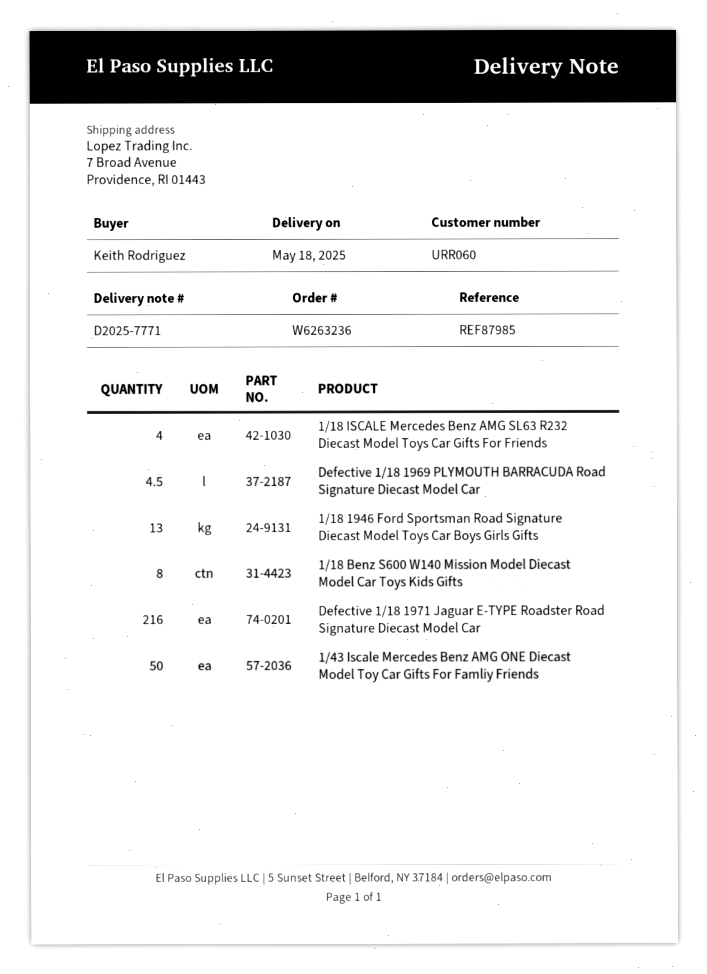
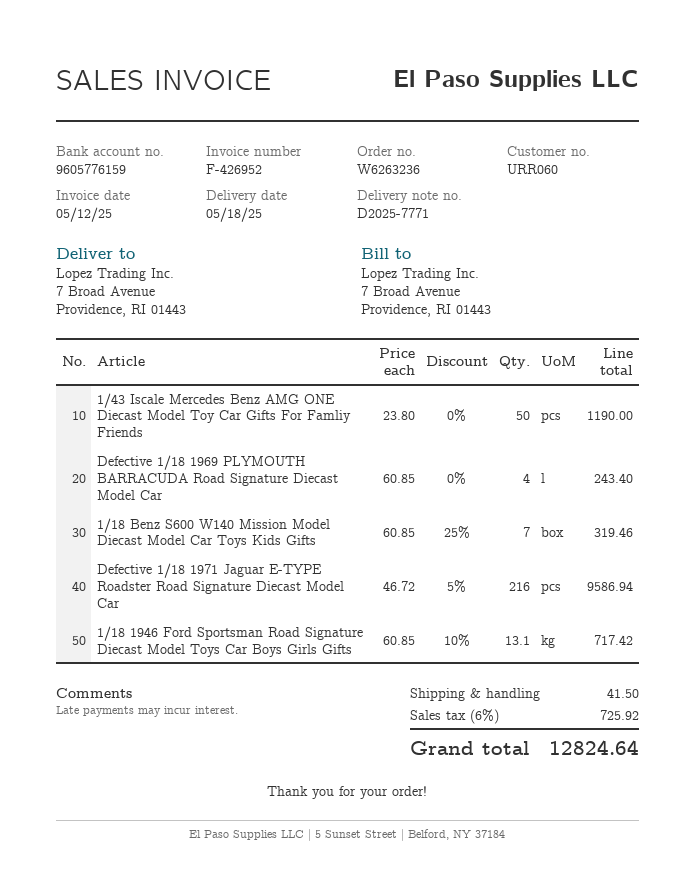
1/18 ISCALE Mercedes Benz AMG SL63 R232 Diecast Model Toys Car Gifts For Friends: 4 -> none
Defective 1/18 1969 PLYMOUTH BARRACUDA Road Signature Diecast Model Car: 4.5 -> 4
1/18 1946 Ford Sportsman Road Signature Diecast Model Toys Car Boys Girls Gifts: 13 -> 13.1
1/18 Benz S600 W140 Mission Model Diecast Model Car Toys Kids Gifts: 8 -> 7

